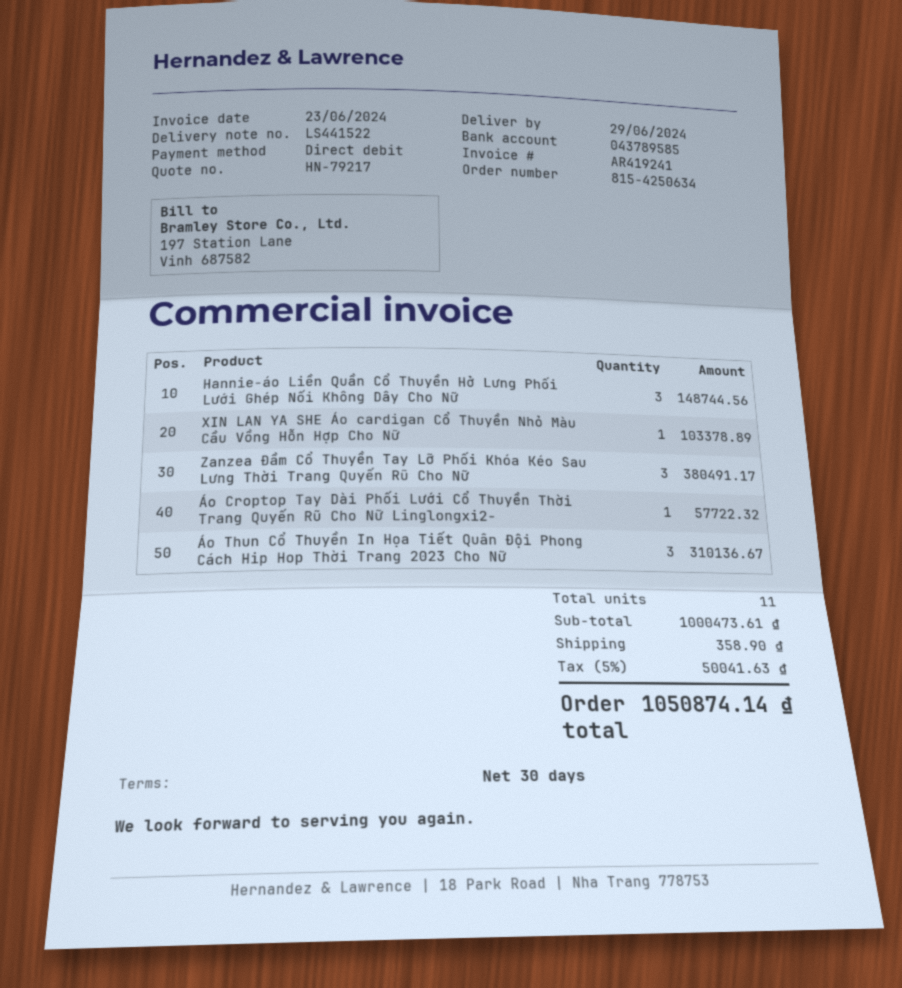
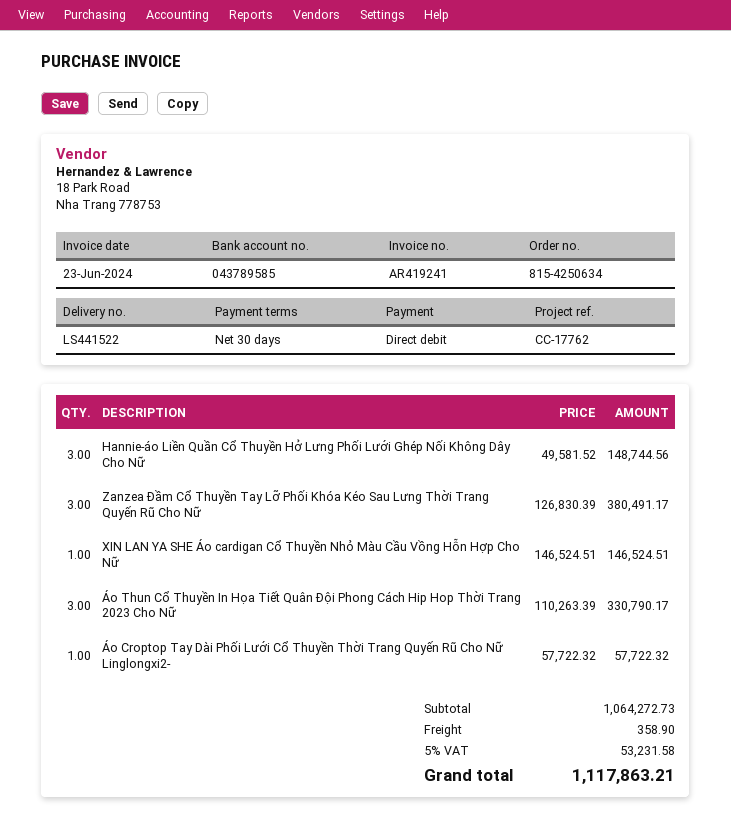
XIN LAN YA SHE Áo cardigan Cổ Thuyền Nhỏ Màu Cầu Vồng Hỗn Hợp Cho Nữ: 1 for 103378.89 -> 1 for 146524.51
Áo Thun Cổ Thuyền In Họa Tiết Quân Đội Phong Cách Hip Hop Thời Trang 2023 Cho Nữ: 3 for 310136.67 -> 3 for 330790.17
subtotal: 1000473.61 -> 1064272.73
tax: 5% = 50041.63 -> 5% = 53231.58
total: 1050874.14 -> 1117863.21

